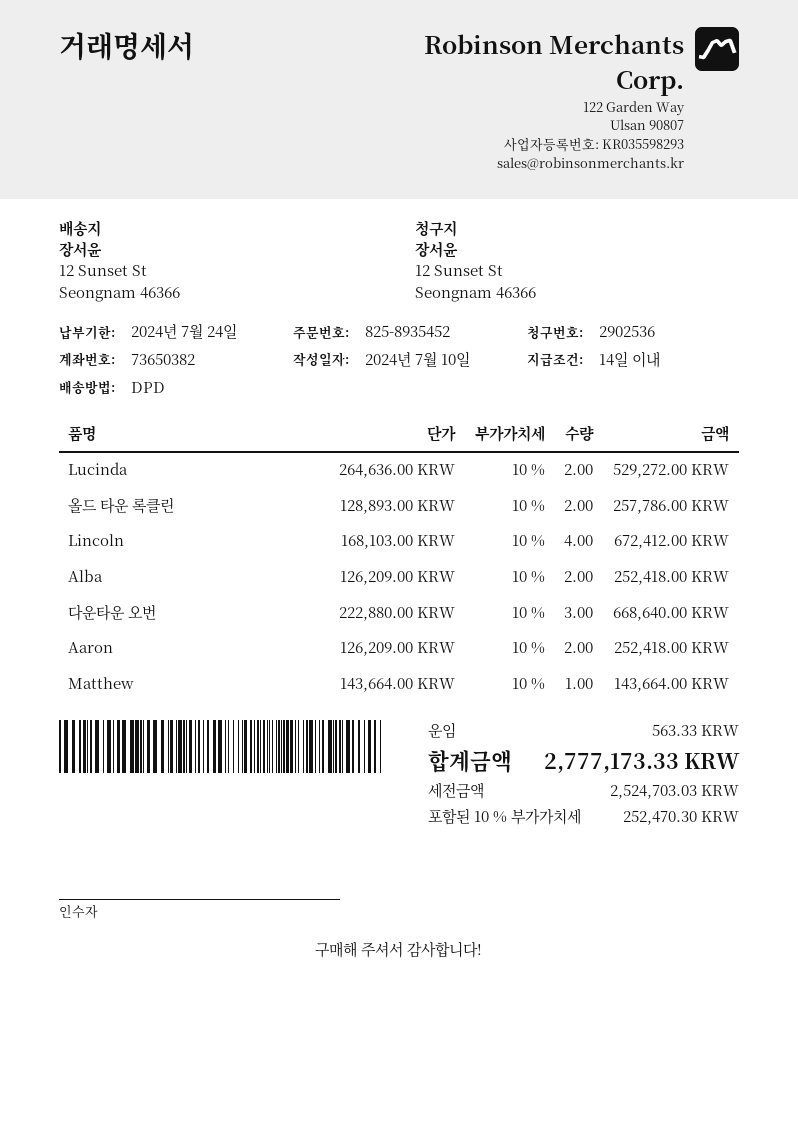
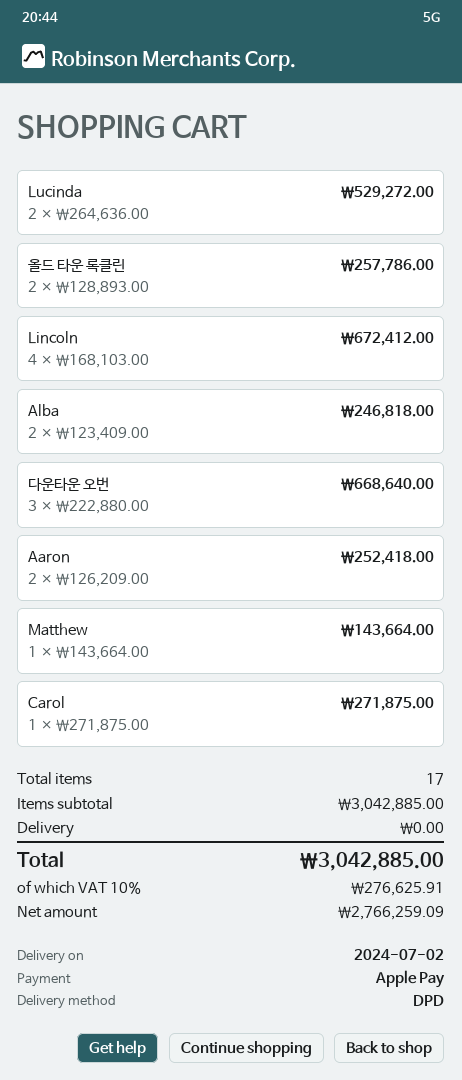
Alba: 2 x 126209.00 = 252418.00 -> 2 x 123409.00 = 246818.00
Carol: none -> 1 x 271875.00 = 271875.00
shipping: 563.33 -> 0.00
net: 2524703.03 -> 2766259.09
tax: 10% = 252470.30 -> 10% = 276625.91
total: 2777173.33 -> 3042885.00

